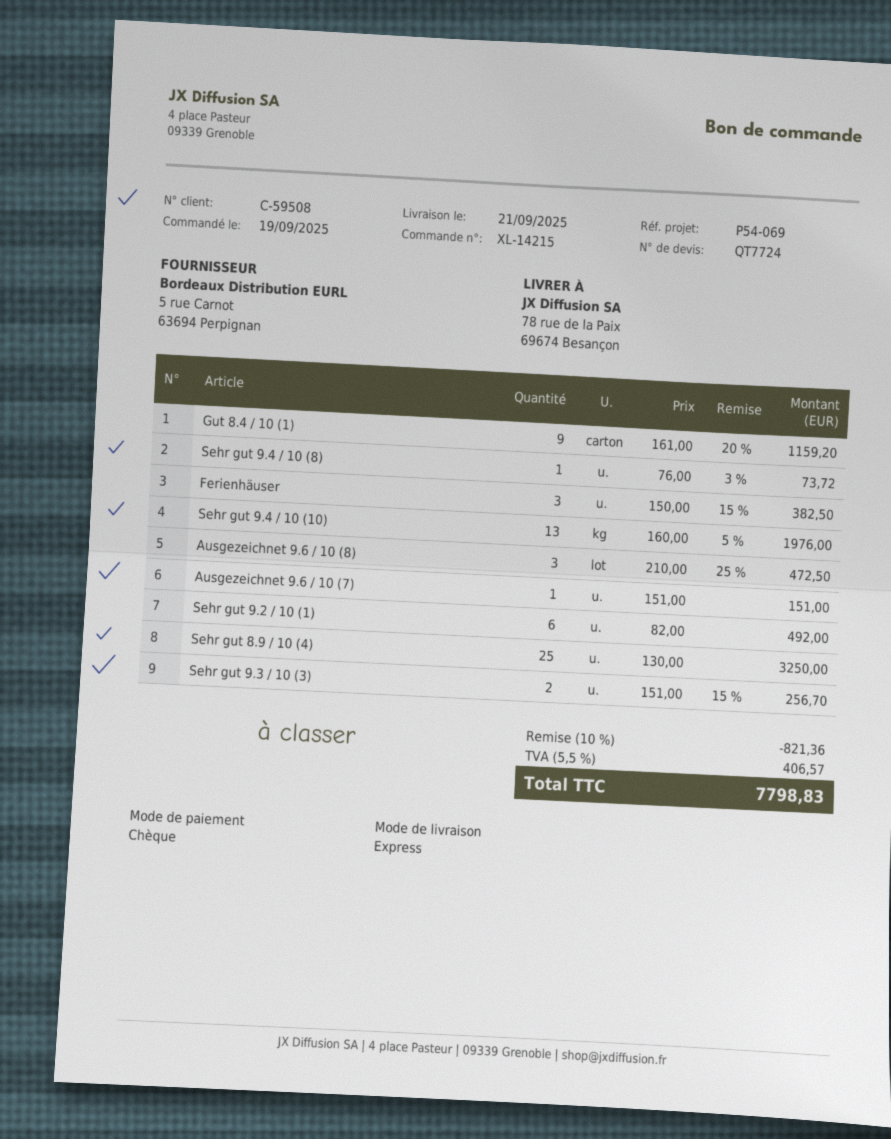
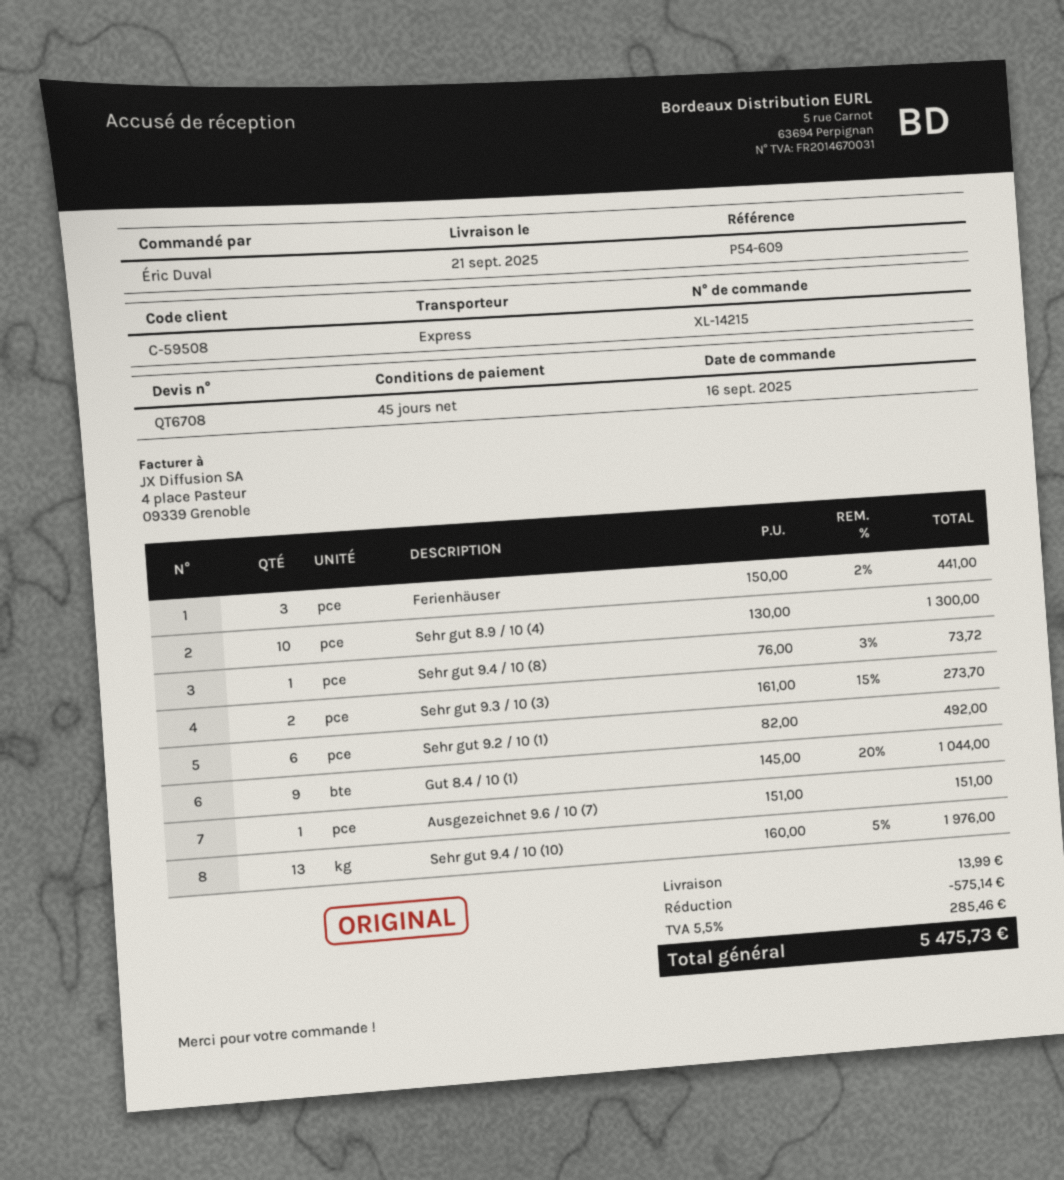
quote number: QT7724 -> QT6708
order date: 2025-09-19 -> 2025-09-16
reference: P54-069 -> P54-609
Gut 8.4 / 10 (1): 9 x 161.00 - 20% = 1159.20 -> 9 x 145.00 - 20% = 1044.00
Ferienhäuser: 3 x 150.00 - 15% = 382.50 -> 3 x 150.00 - 2% = 441.00
Ausgezeichnet 9.6 / 10 (8): 3 x 210.00 - 25% = 472.50 -> none
Sehr gut 8.9 / 10 (4): 25 x 130.00 = 3250.00 -> 10 x 130.00 = 1300.00
Sehr gut 9.3 / 10 (3): 2 x 151.00 - 15% = 256.70 -> 2 x 161.00 - 15% = 273.70
discount: 821.36 -> 575.14
shipping: none -> 13.99
tax: 5.5% = 406.57 -> 5.5% = 285.46
total: 7798.83 -> 5475.73

